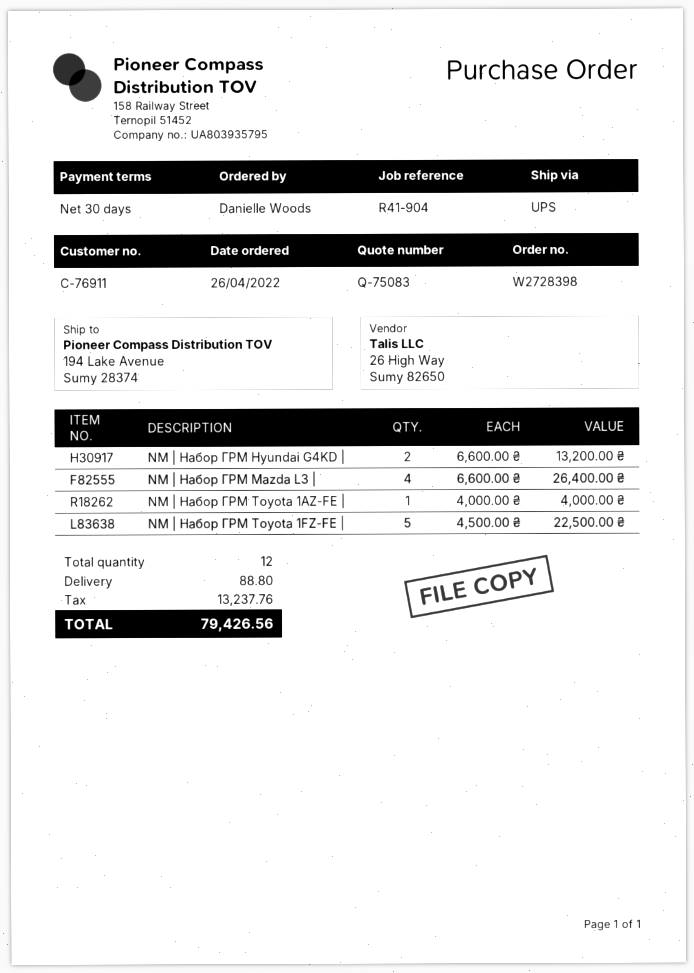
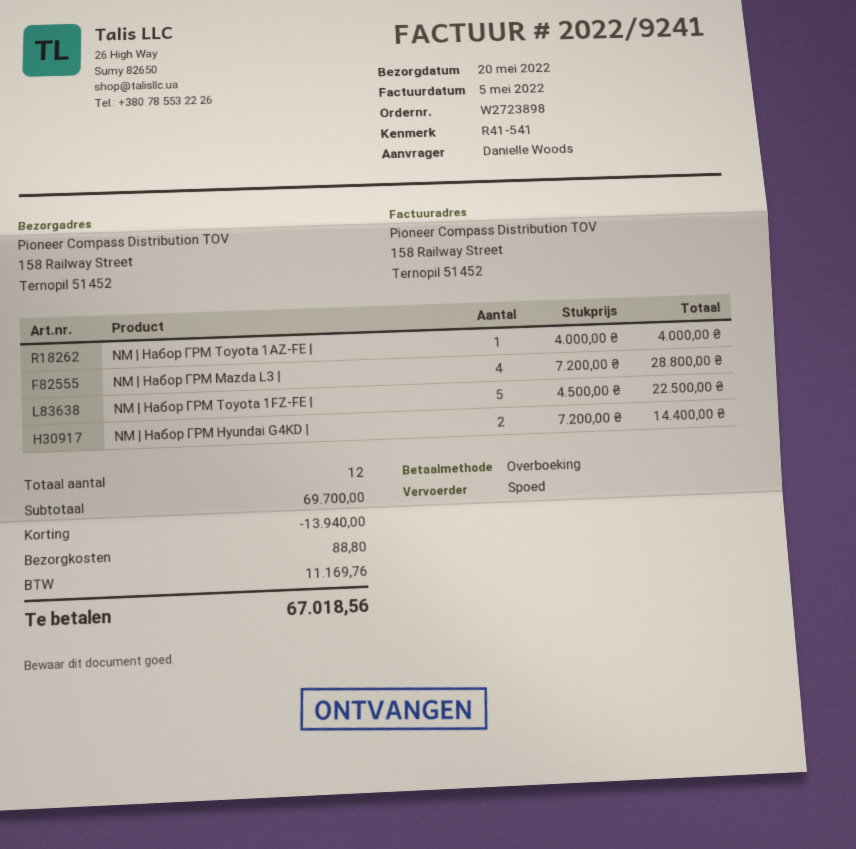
order number: W2728398 -> W2723898
reference: R41-904 -> R41-541
shipping method: UPS -> express
ship to: 194 Lake Avenue, Sumy 28374 -> 158 Railway Street, Ternopil 51452
NM | Набор ГРМ Hyundai G4KD |: 2 x 6600.00 = 13200.00 -> 2 x 7200.00 = 14400.00
NM | Набор ГРМ Mazda L3 |: 4 x 6600.00 = 26400.00 -> 4 x 7200.00 = 28800.00
discount: none -> 13940.00
tax: 13237.76 -> 11169.76
total: 79426.56 -> 67018.56

